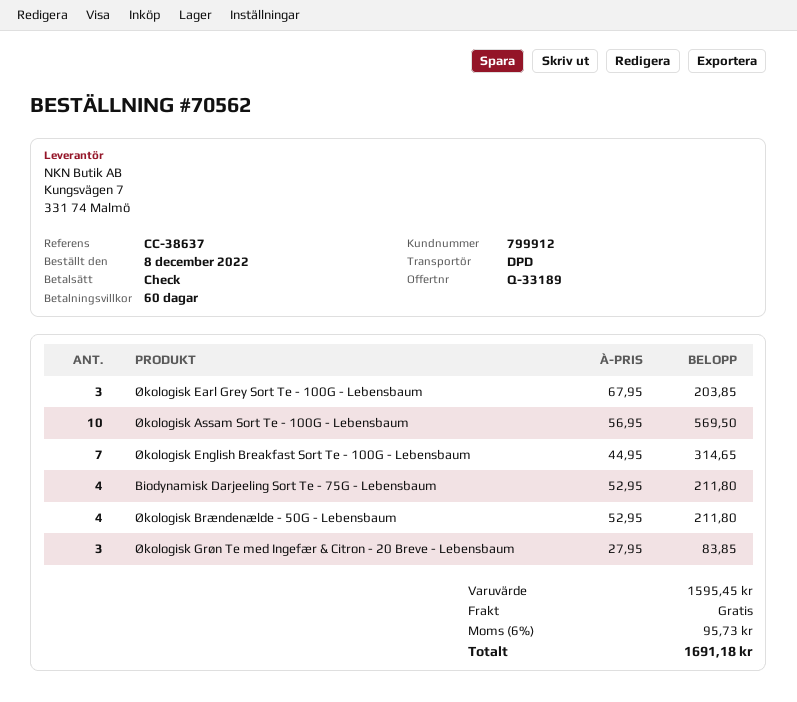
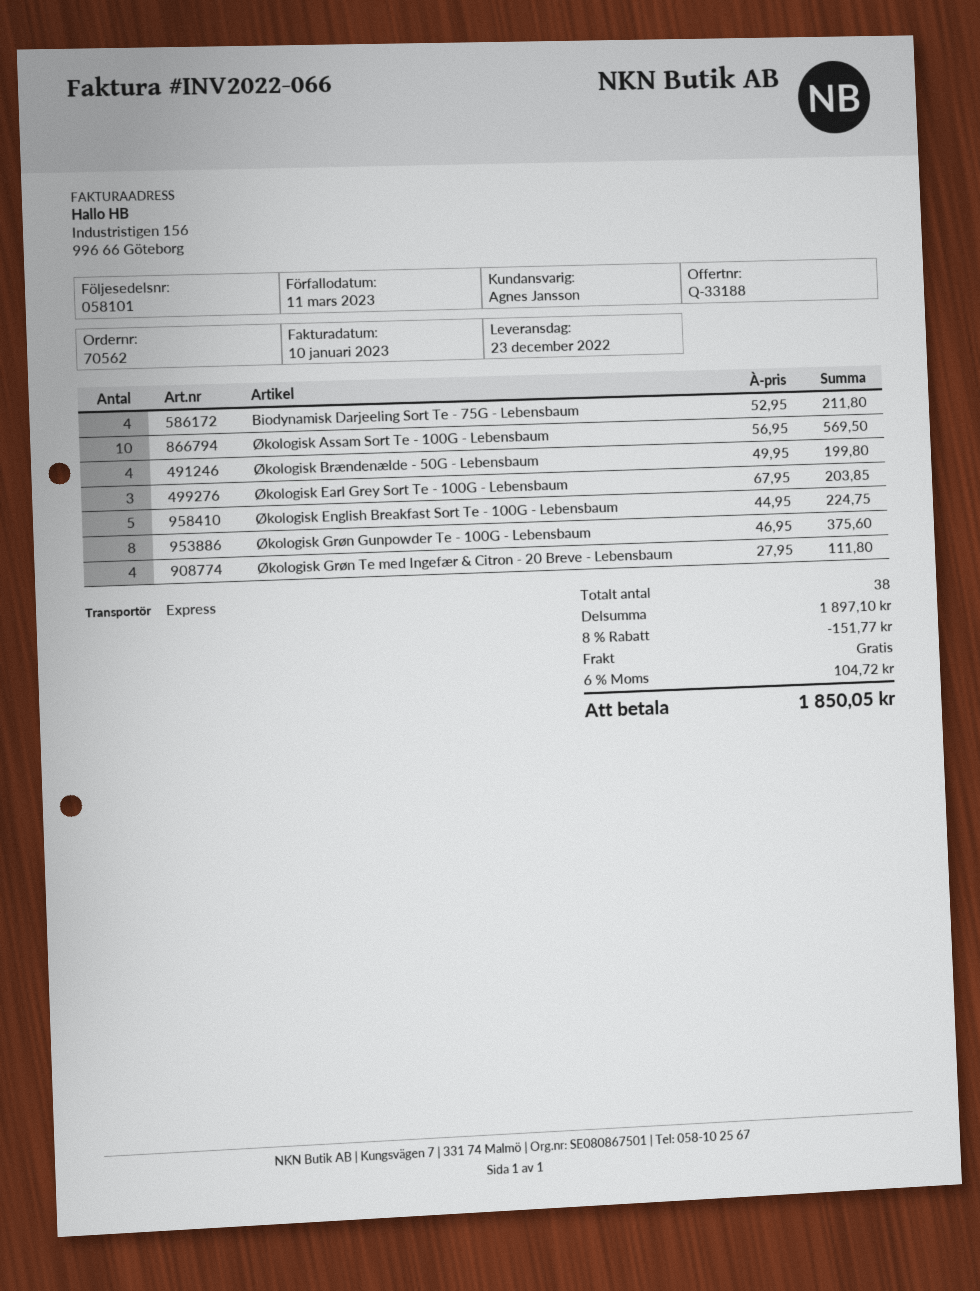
quote number: Q-33189 -> Q-33188
shipping method: DPD -> express
Økologisk English Breakfast Sort Te - 100G - Lebensbaum: 7 x 44.95 = 314.65 -> 5 x 44.95 = 224.75
Økologisk Brændenælde - 50G - Lebensbaum: 4 x 52.95 = 211.80 -> 4 x 49.95 = 199.80
Økologisk Grøn Te med Ingefær & Citron - 20 Breve - Lebensbaum: 3 x 27.95 = 83.85 -> 4 x 27.95 = 111.80
Økologisk Grøn Gunpowder Te - 100G - Lebensbaum: none -> 8 x 46.95 = 375.60
subtotal: 1595.45 -> 1897.10
discount: none -> 8% = 151.77
tax: 6% = 95.73 -> 6% = 104.72
total: 1691.18 -> 1850.05

